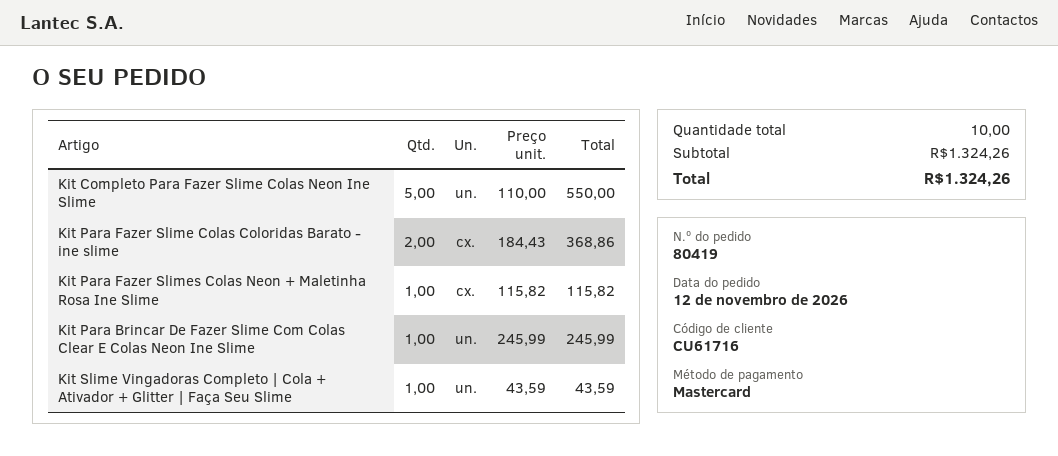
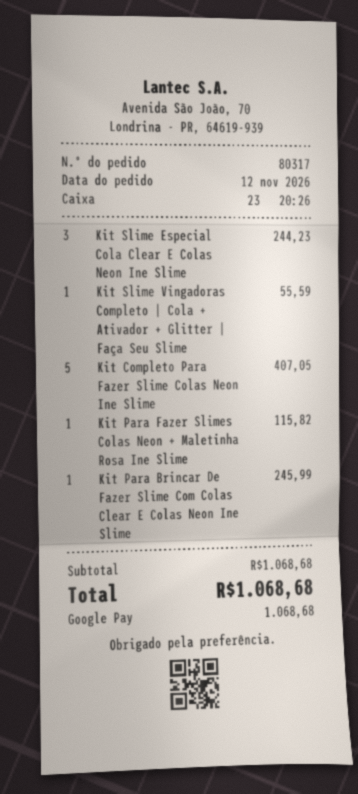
order number: 80419 -> 80317
payment method: Mastercard -> Google Pay
Kit Completo Para Fazer Slime Colas Neon Ine Slime: 5 for 550.00 -> 5 for 407.05
Kit Para Fazer Slime Colas Coloridas Barato - ine slime: 2 for 368.86 -> none
Kit Slime Vingadoras Completo | Cola + Ativador + Glitter | Faça Seu Slime: 1 for 43.59 -> 1 for 55.59
Kit Slime Especial Cola Clear E Colas Neon Ine Slime: none -> 3 for 244.23
subtotal: 1324.26 -> 1068.68
total: 1324.26 -> 1068.68

